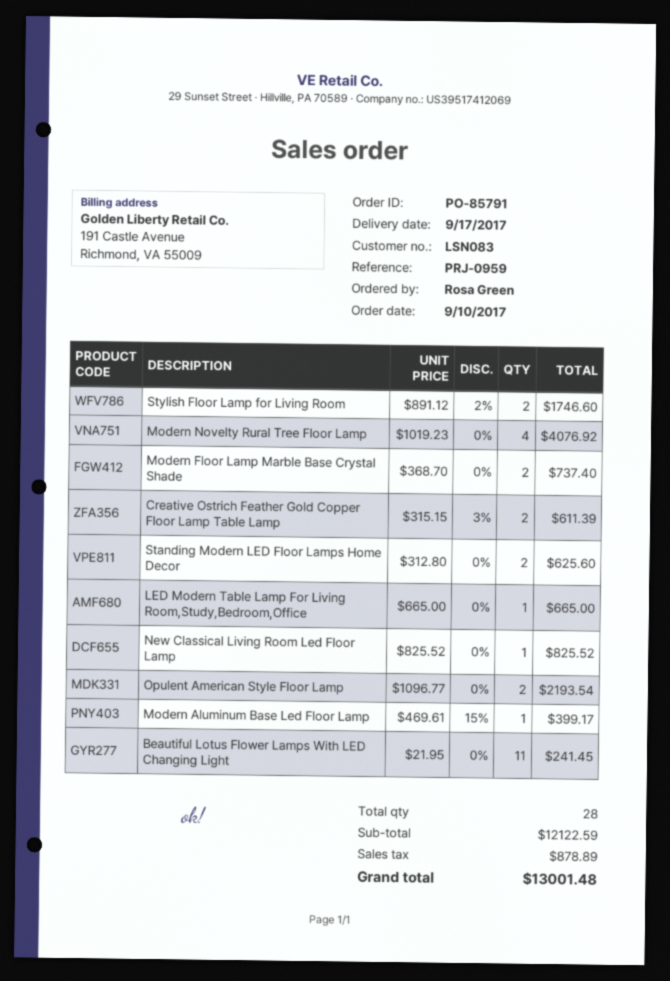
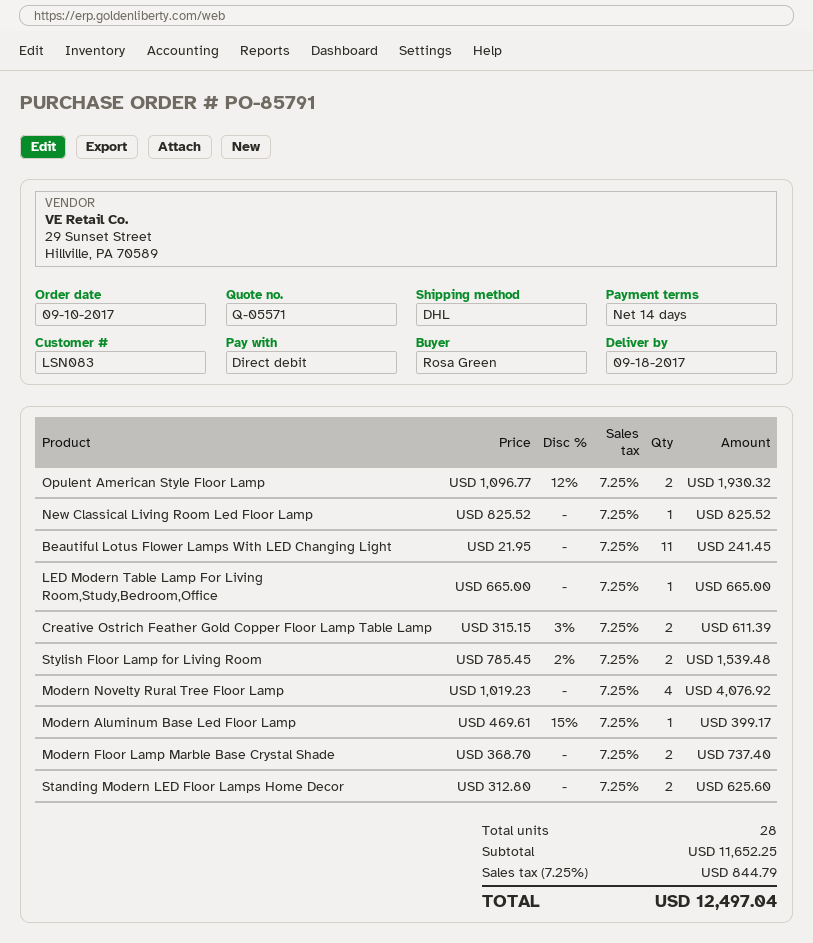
delivery date: 2017-09-17 -> 2017-09-18
Stylish Floor Lamp for Living Room: 2 x 891.12 - 2% = 1746.60 -> 2 x 785.45 - 2% = 1539.48
Opulent American Style Floor Lamp: 2 x 1096.77 = 2193.54 -> 2 x 1096.77 - 12% = 1930.32
subtotal: 12122.59 -> 11652.25
tax: 878.89 -> 844.79
total: 13001.48 -> 12497.04

